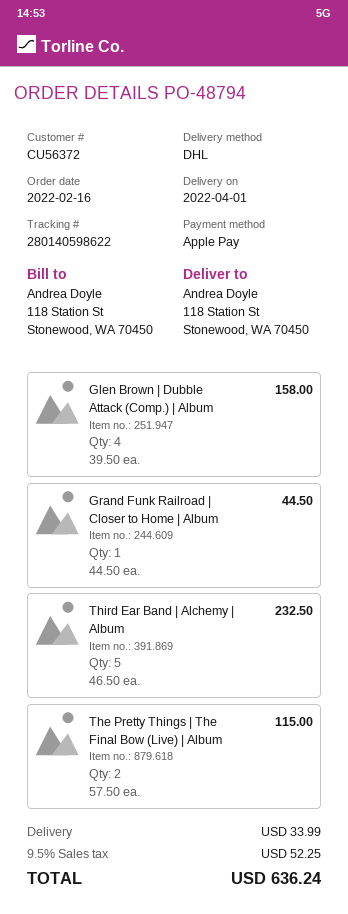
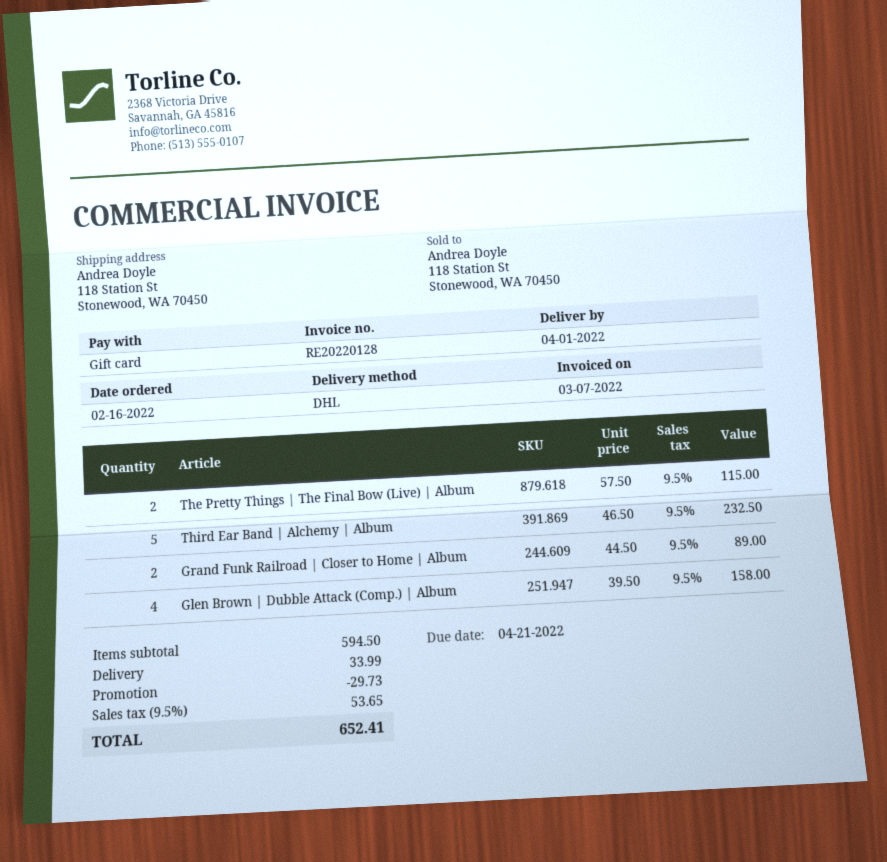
payment method: Apple Pay -> gift card
Grand Funk Railroad | Closer to Home | Album: 1 x 44.50 = 44.50 -> 2 x 44.50 = 89.00
discount: none -> 29.73
tax: 9.5% = 52.25 -> 9.5% = 53.65
total: 636.24 -> 652.41

